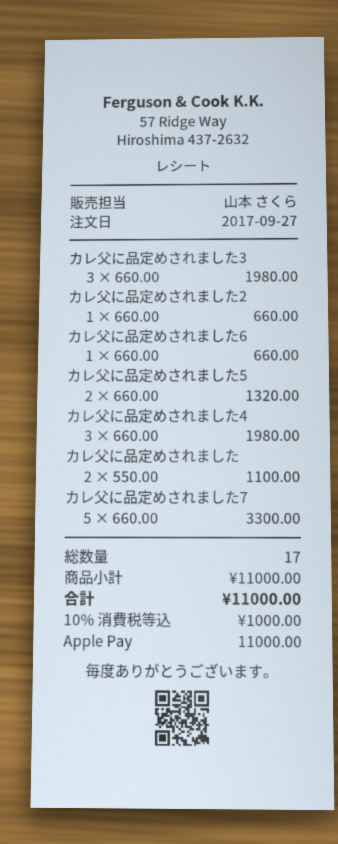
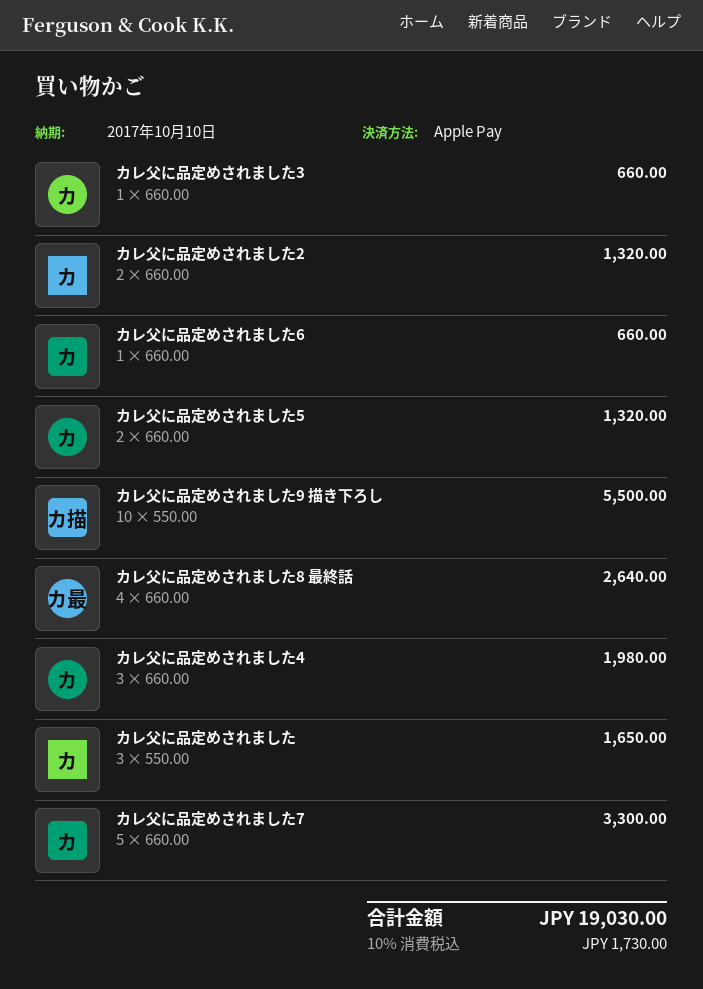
カレ父に品定めされました3: 3 x 660.00 = 1980.00 -> 1 x 660.00 = 660.00
カレ父に品定めされました2: 1 x 660.00 = 660.00 -> 2 x 660.00 = 1320.00
カレ父に品定めされました: 2 x 550.00 = 1100.00 -> 3 x 550.00 = 1650.00
カレ父に品定めされました9 描き下ろし: none -> 10 x 550.00 = 5500.00
カレ父に品定めされました8 最終話: none -> 4 x 660.00 = 2640.00
tax: 10% = 1000.00 -> 10% = 1730.00
total: 11000.00 -> 19030.00

